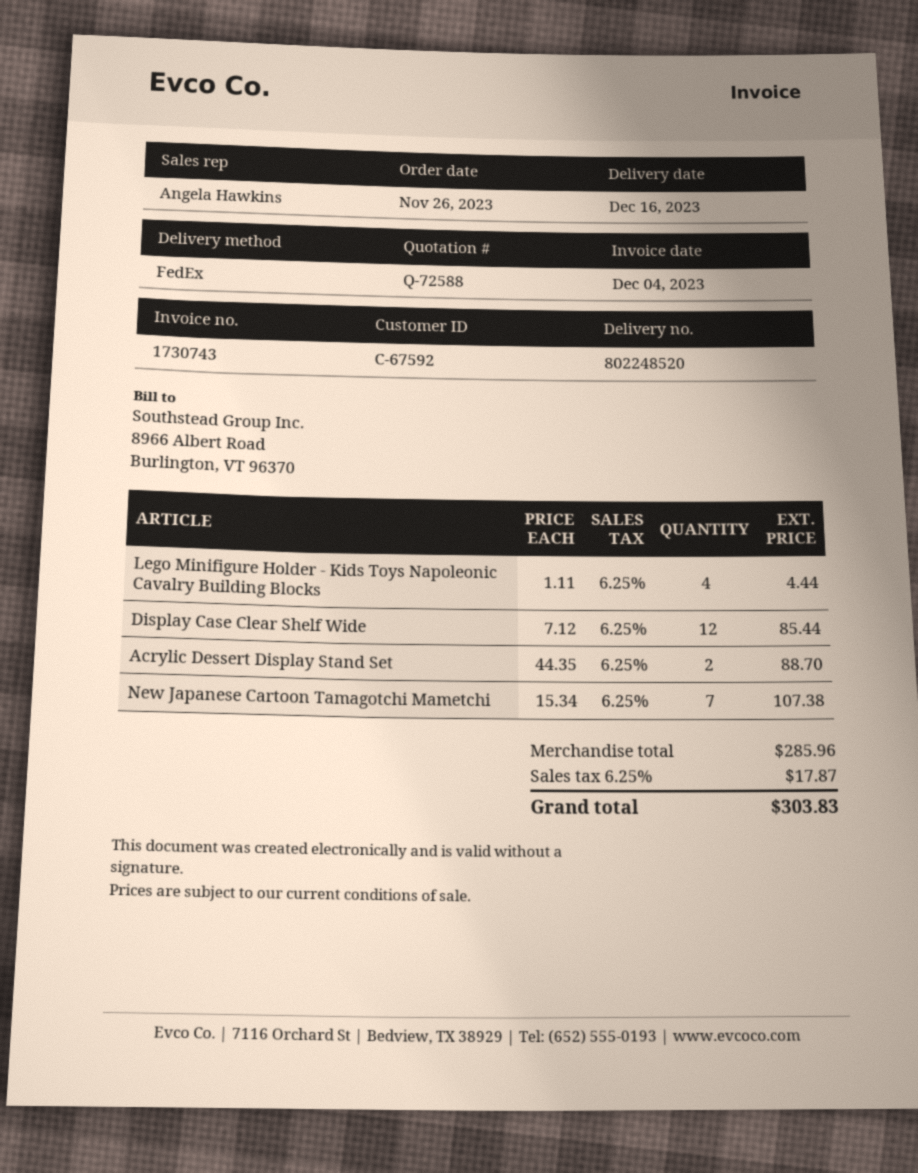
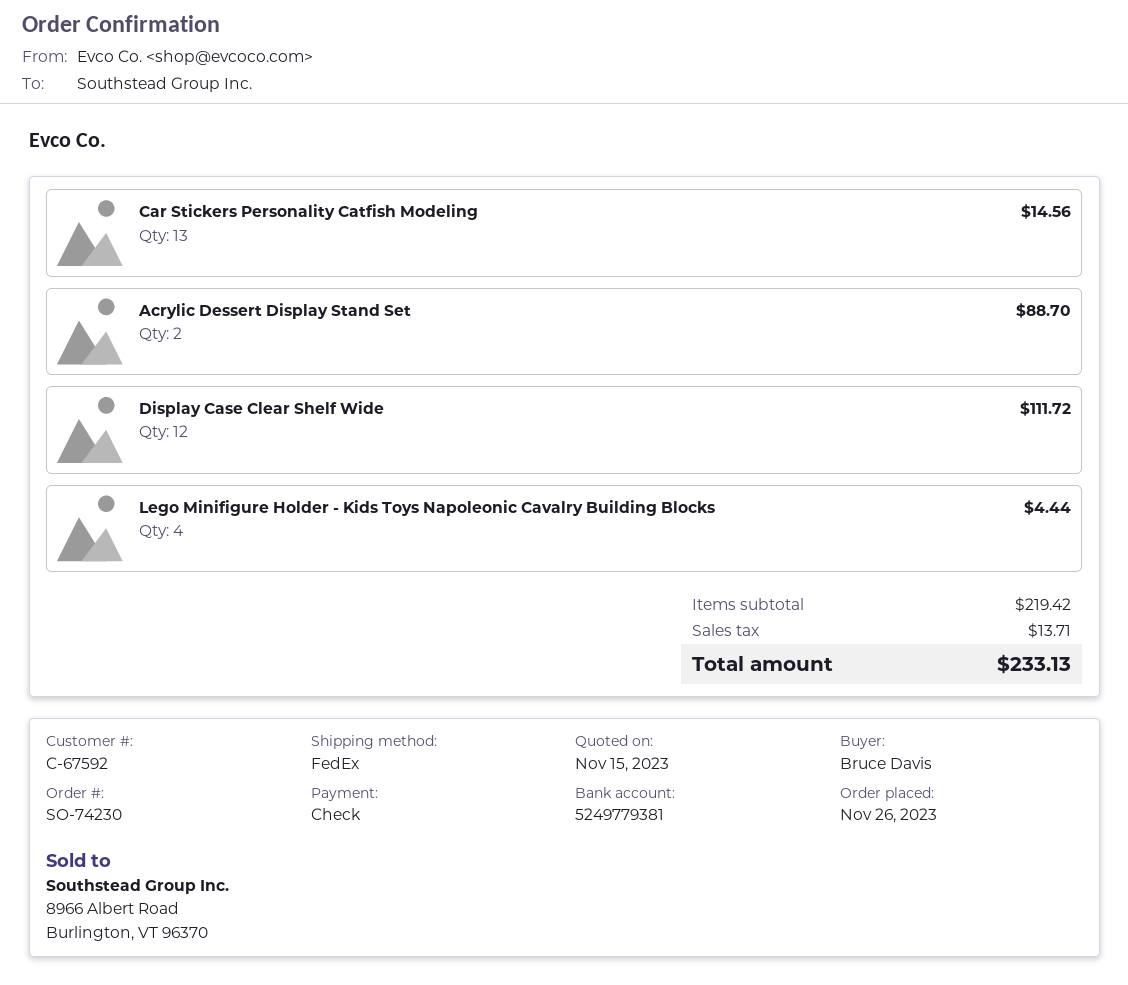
Display Case Clear Shelf Wide: 12 for 85.44 -> 12 for 111.72
New Japanese Cartoon Tamagotchi Mametchi: 7 for 107.38 -> none
Car Stickers Personality Catfish Modeling: none -> 13 for 14.56
subtotal: 285.96 -> 219.42
tax: 17.87 -> 13.71
total: 303.83 -> 233.13

